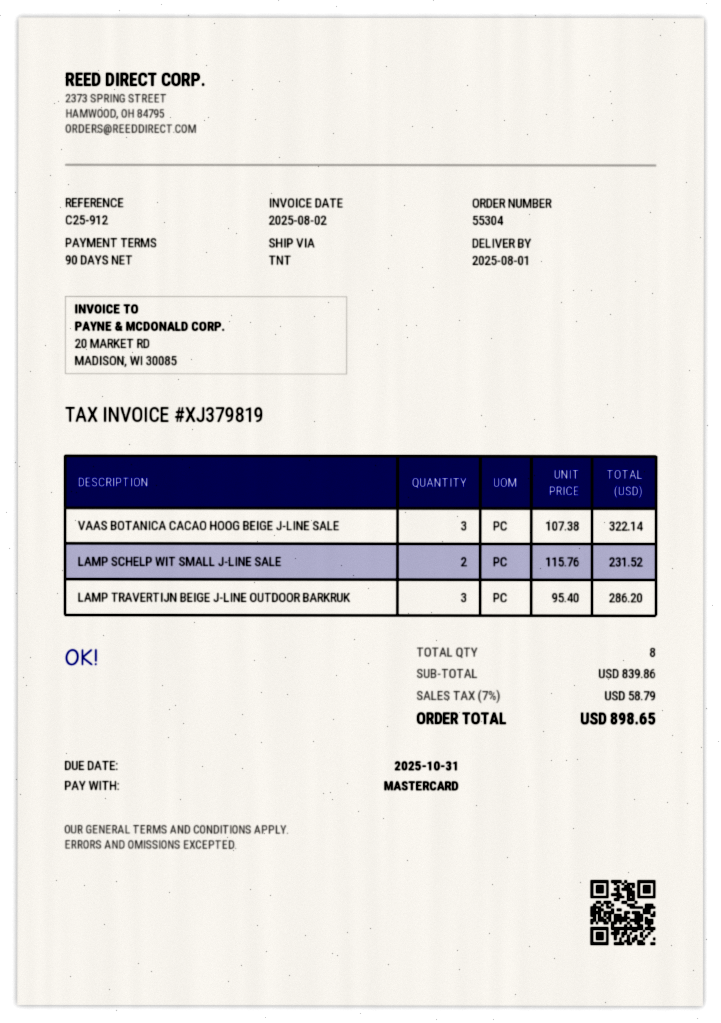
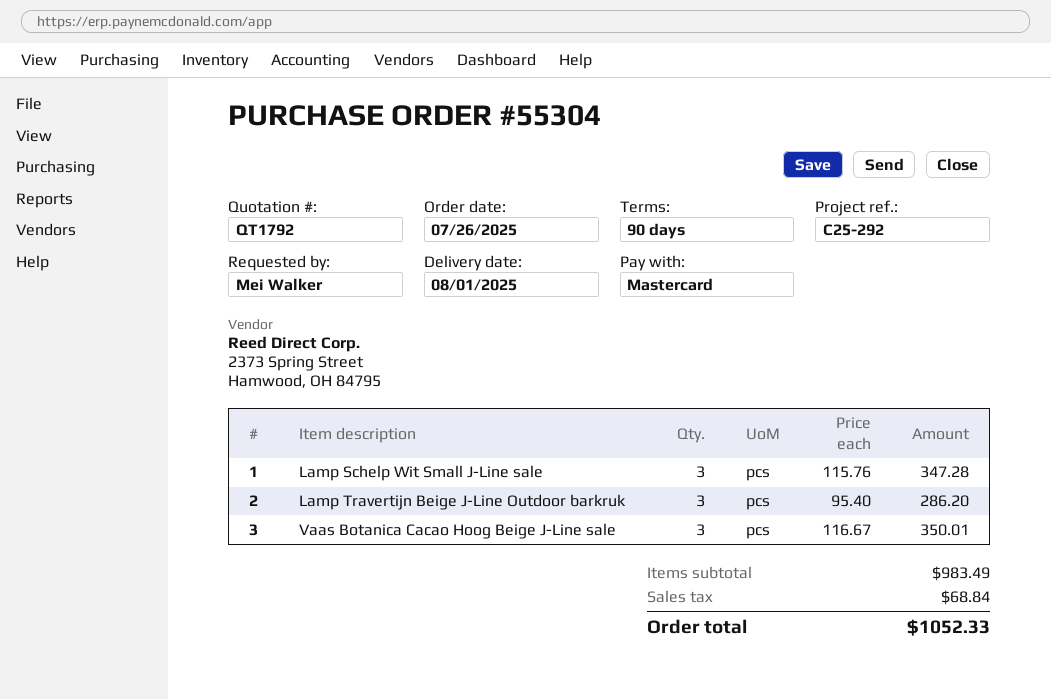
reference: C25-912 -> C25-292
VAAS BOTANICA CACAO HOOG BEIGE J-LINE SALE: 3 x 107.38 = 322.14 -> 3 x 116.67 = 350.01
LAMP SCHELP WIT SMALL J-LINE SALE: 2 x 115.76 = 231.52 -> 3 x 115.76 = 347.28
subtotal: 839.86 -> 983.49
tax: 58.79 -> 68.84
total: 898.65 -> 1052.33

